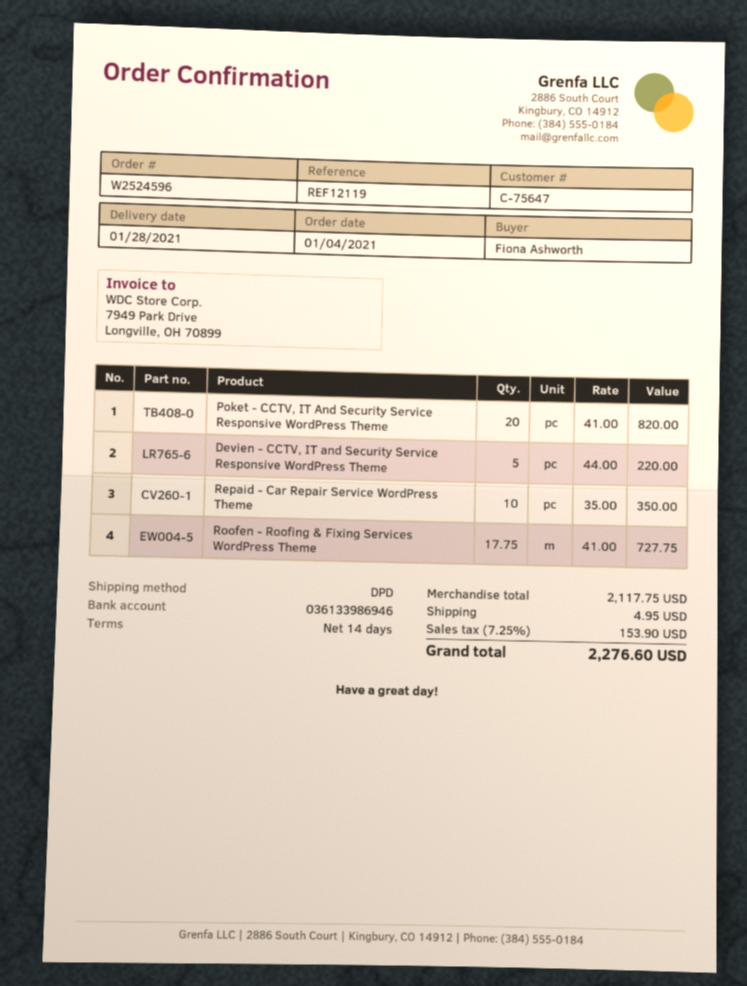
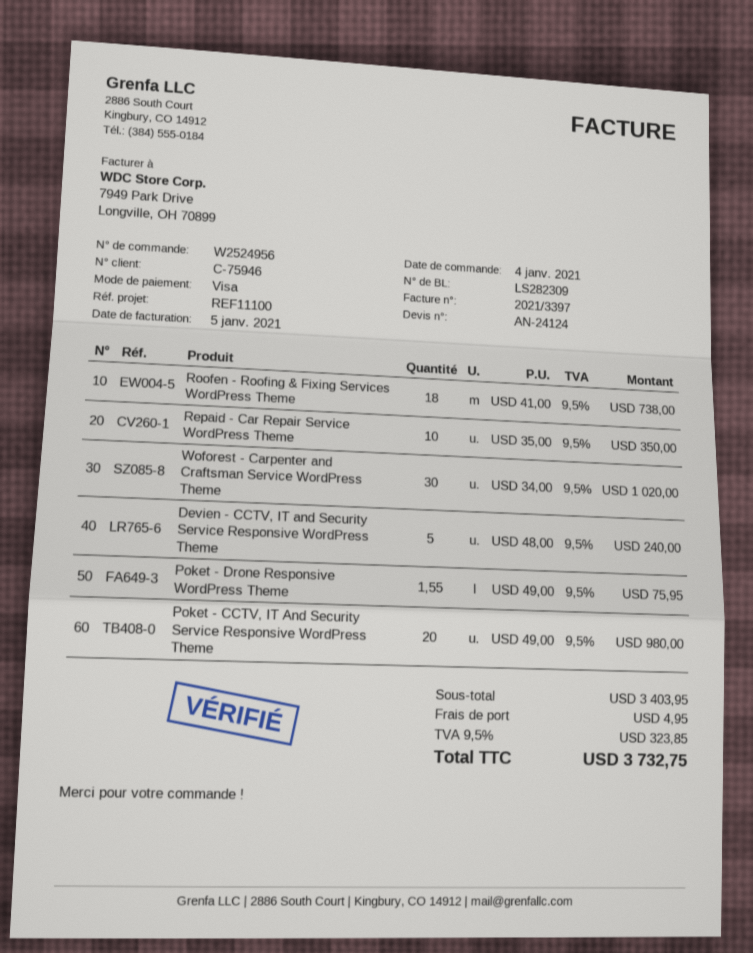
order number: W2524596 -> W2524956
customer number: C-75647 -> C-75946
reference: REF12119 -> REF11100
Poket - CCTV, IT And Security Service Responsive WordPress Theme: 20 x 41.00 = 820.00 -> 20 x 49.00 = 980.00
Devien - CCTV, IT and Security Service Responsive WordPress Theme: 5 x 44.00 = 220.00 -> 5 x 48.00 = 240.00
Roofen - Roofing & Fixing Services WordPress Theme: 17.75 x 41.00 = 727.75 -> 18 x 41.00 = 738.00
Woforest - Carpenter and Craftsman Service WordPress Theme: none -> 30 x 34.00 = 1020.00
Poket - Drone Responsive WordPress Theme: none -> 1.55 x 49.00 = 75.95
subtotal: 2117.75 -> 3403.95
tax: 7.25% = 153.90 -> 9.5% = 323.85
total: 2276.60 -> 3732.75

